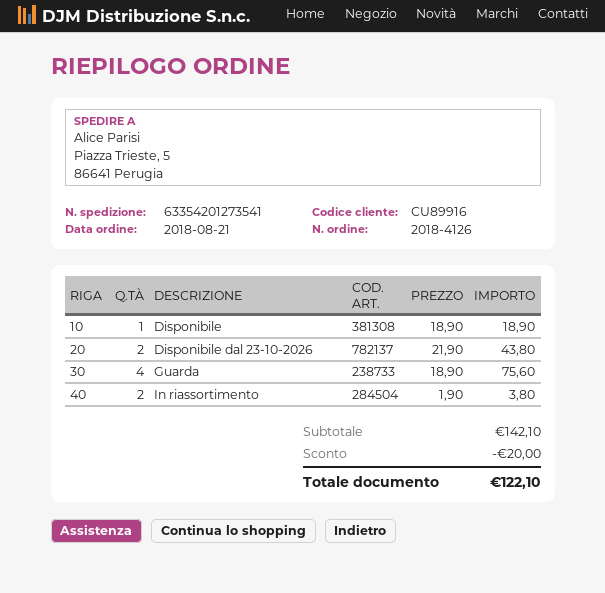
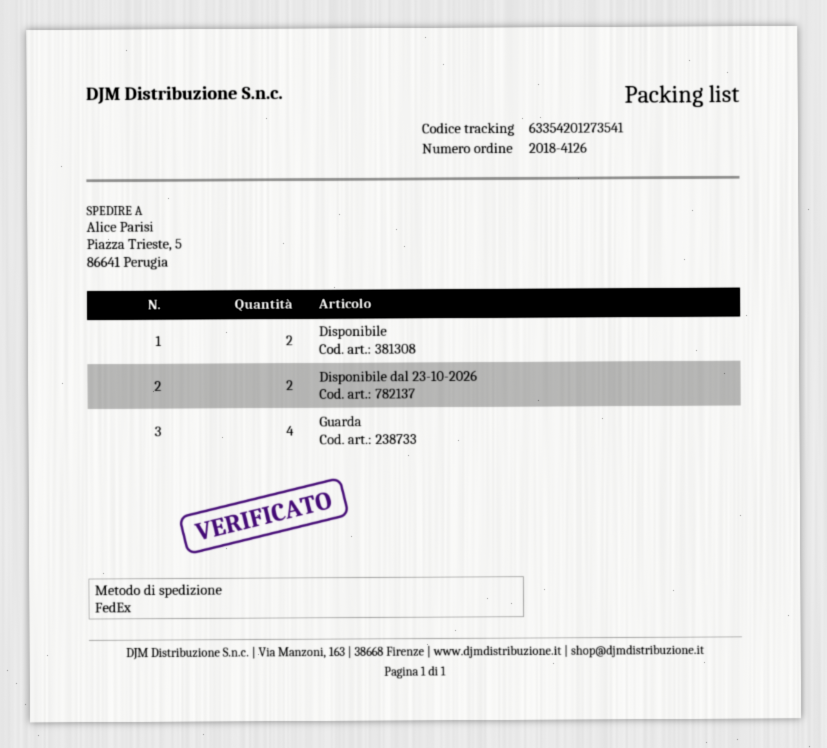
Disponibile: 1 -> 2
In riassortimento: 2 -> none

